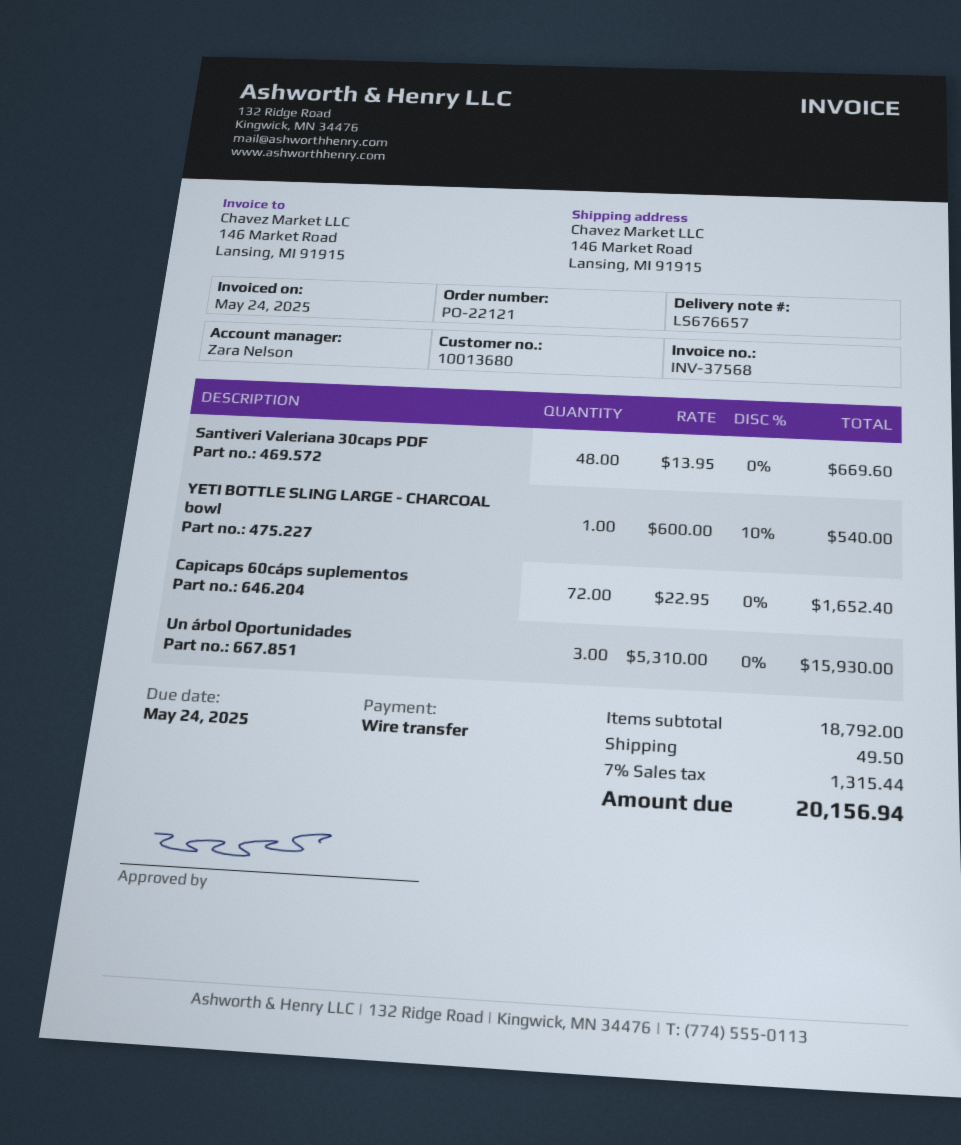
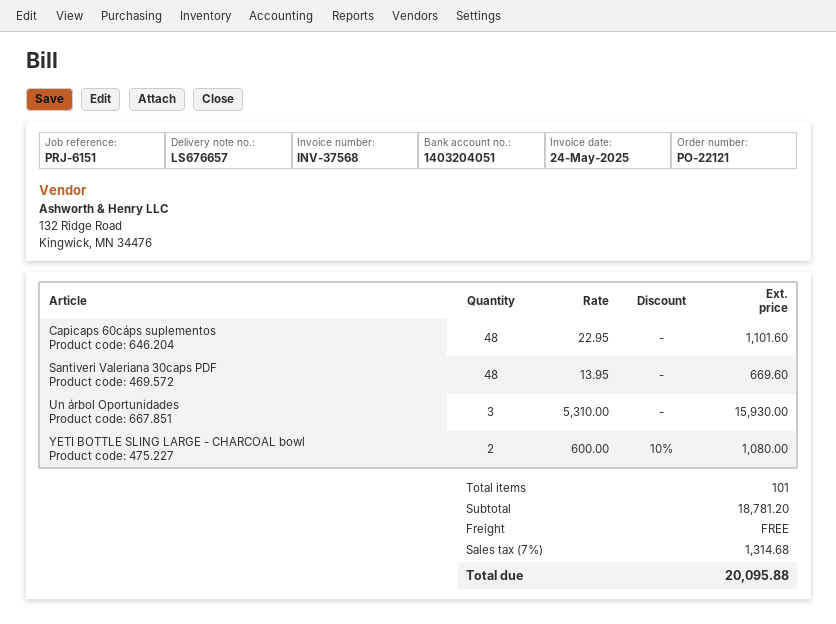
YETI BOTTLE SLING LARGE - CHARCOAL bowl: 1 x 600.00 - 10% = 540.00 -> 2 x 600.00 - 10% = 1080.00
Capicaps 60cáps suplementos: 72 x 22.95 = 1652.40 -> 48 x 22.95 = 1101.60
subtotal: 18792.00 -> 18781.20
shipping: 49.50 -> 0.00
tax: 7% = 1315.44 -> 7% = 1314.68
total: 20156.94 -> 20095.88

